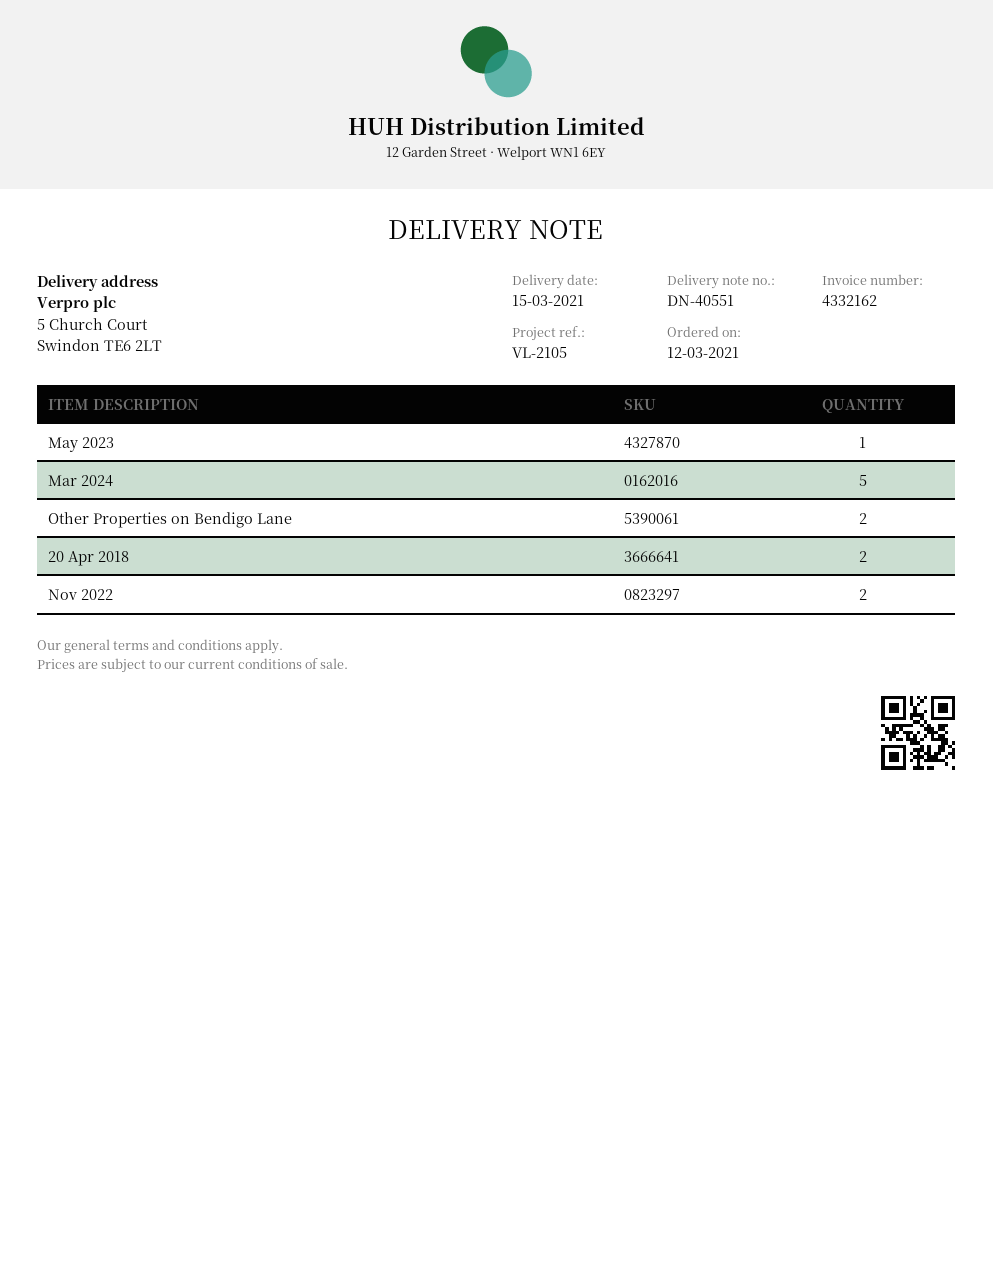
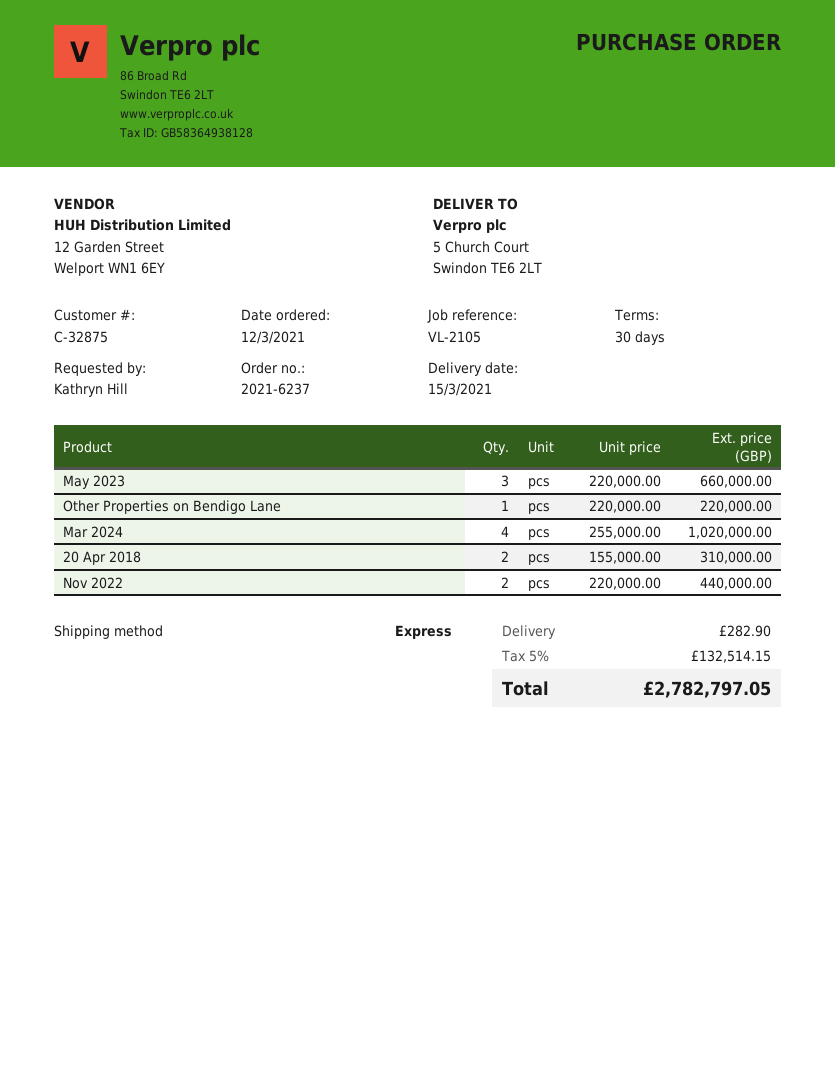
May 2023: 1 -> 3
Mar 2024: 5 -> 4
Other Properties on Bendigo Lane: 2 -> 1

